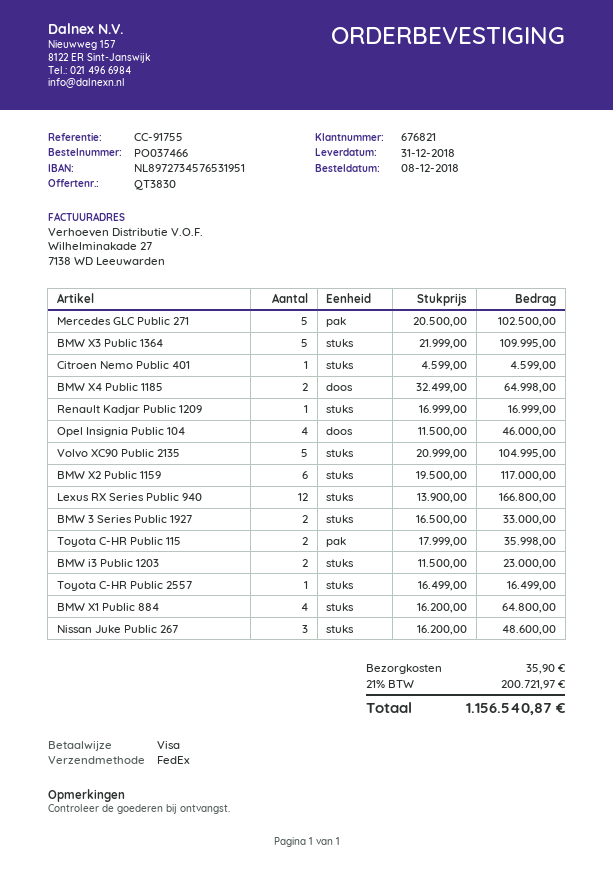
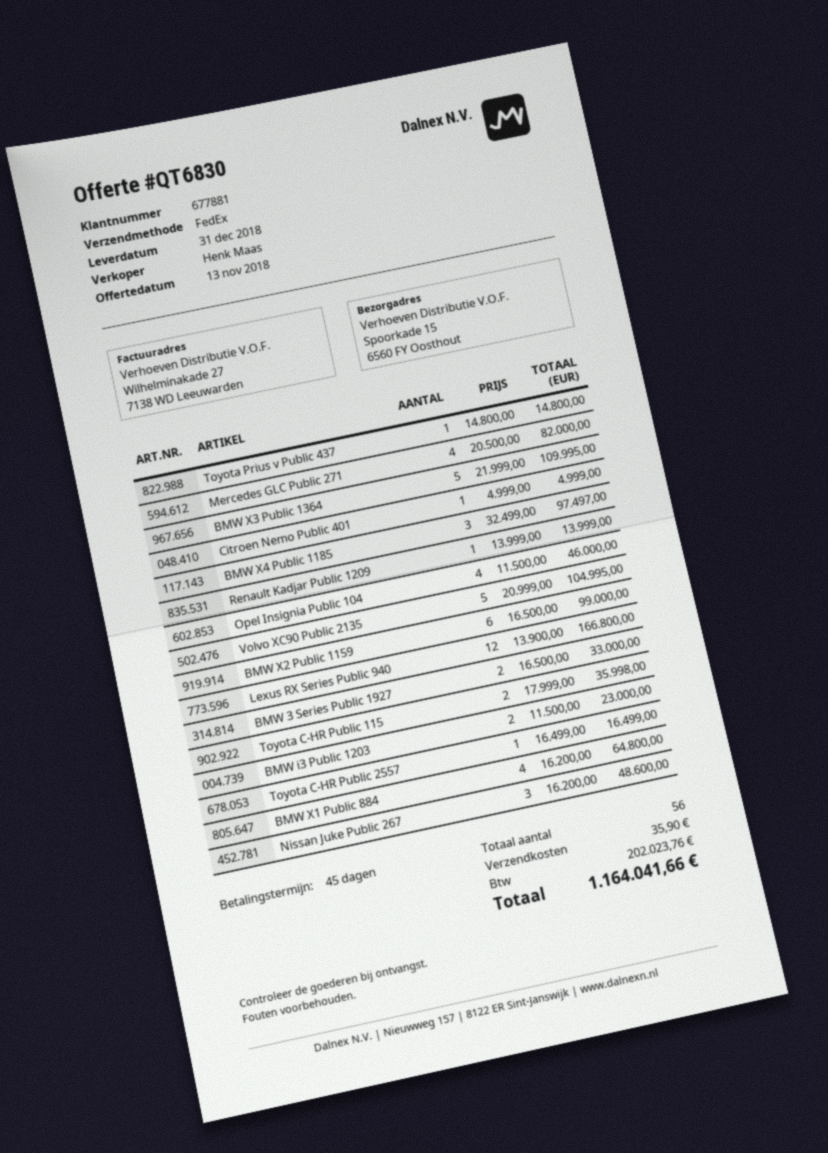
quote number: QT3830 -> QT6830
customer number: 676821 -> 677881
Mercedes GLC Public 271: 5 x 20500.00 = 102500.00 -> 4 x 20500.00 = 82000.00
Citroen Nemo Public 401: 1 x 4599.00 = 4599.00 -> 1 x 4999.00 = 4999.00
BMW X4 Public 1185: 2 x 32499.00 = 64998.00 -> 3 x 32499.00 = 97497.00
Renault Kadjar Public 1209: 1 x 16999.00 = 16999.00 -> 1 x 13999.00 = 13999.00
BMW X2 Public 1159: 6 x 19500.00 = 117000.00 -> 6 x 16500.00 = 99000.00
Toyota Prius v Public 437: none -> 1 x 14800.00 = 14800.00
tax: 200721.97 -> 202023.76
total: 1156540.87 -> 1164041.66

